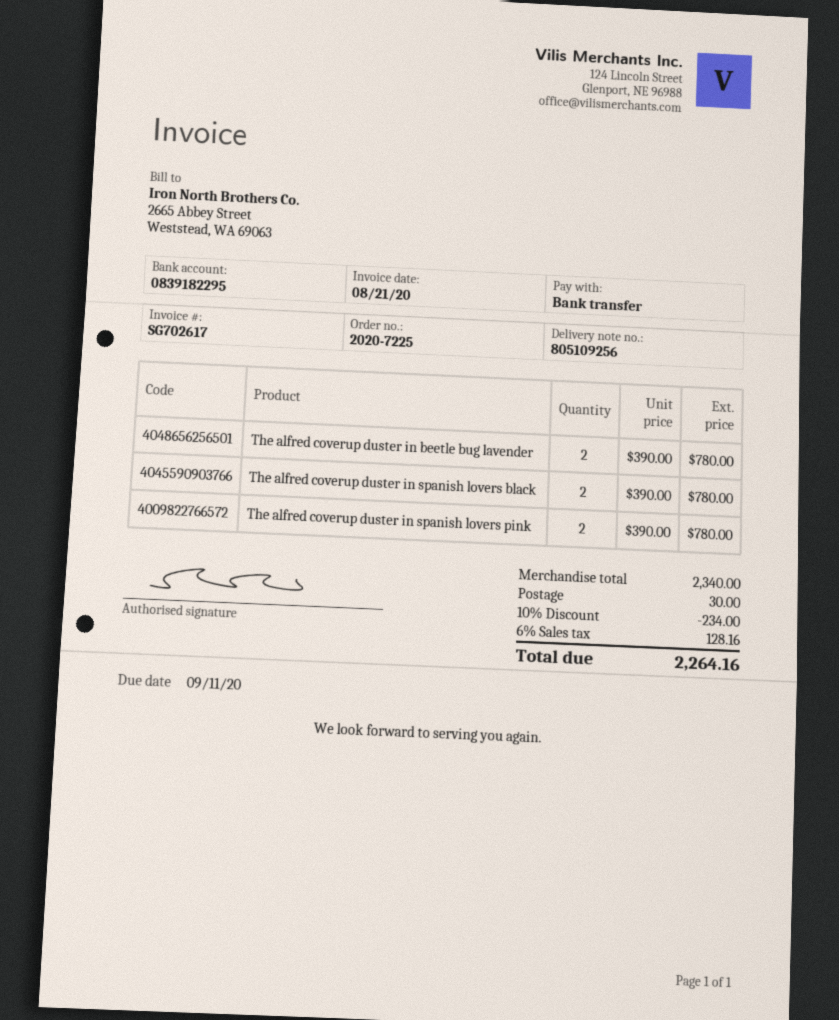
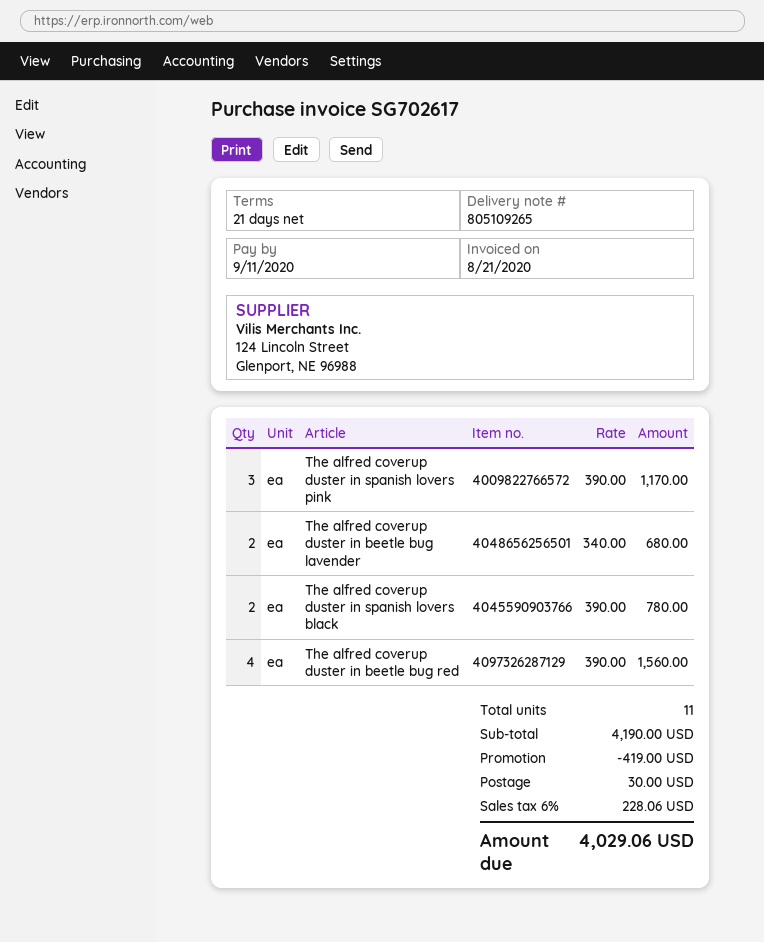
delivery note number: 805109256 -> 805109265
The alfred coverup duster in beetle bug lavender: 2 x 390.00 = 780.00 -> 2 x 340.00 = 680.00
The alfred coverup duster in spanish lovers pink: 2 x 390.00 = 780.00 -> 3 x 390.00 = 1170.00
The alfred coverup duster in beetle bug red: none -> 4 x 390.00 = 1560.00
subtotal: 2340.00 -> 4190.00
discount: 234.00 -> 419.00
tax: 6% = 128.16 -> 6% = 228.06
total: 2264.16 -> 4029.06

